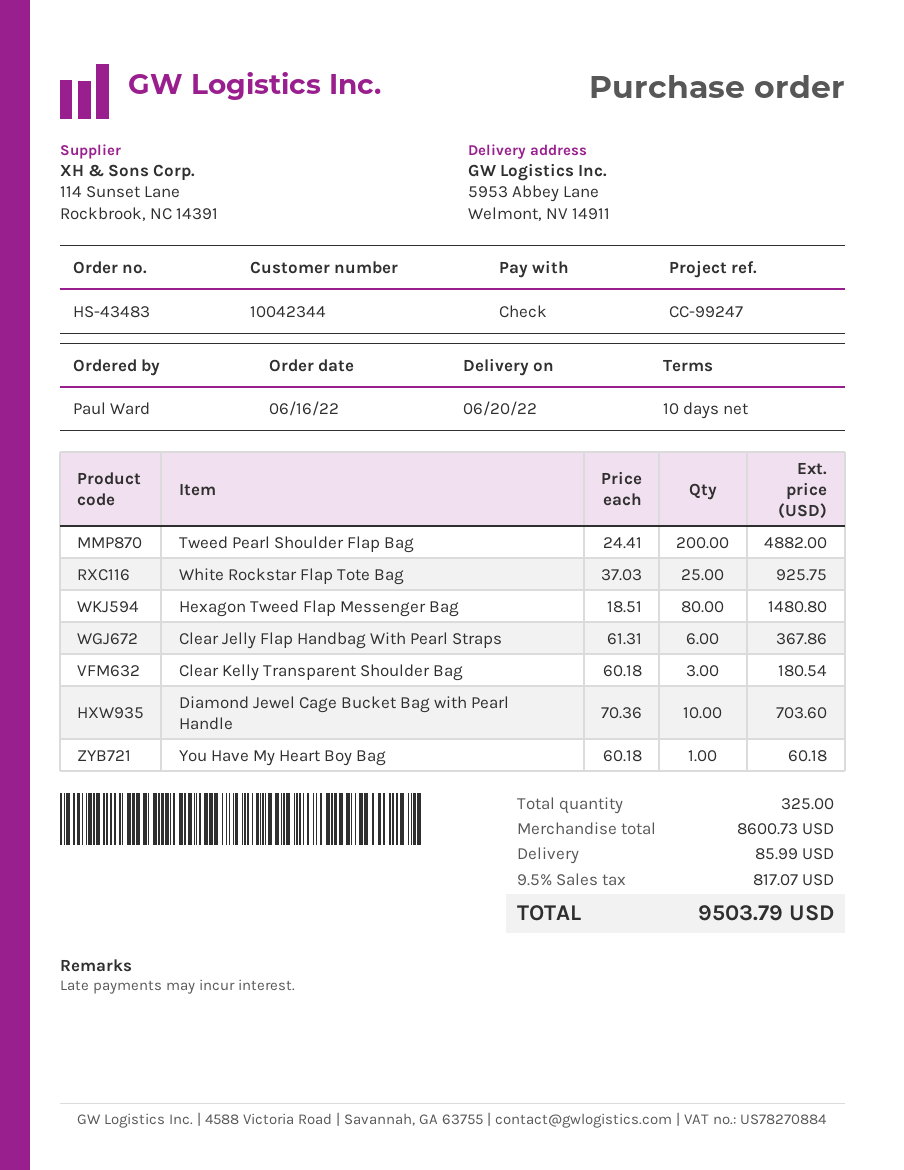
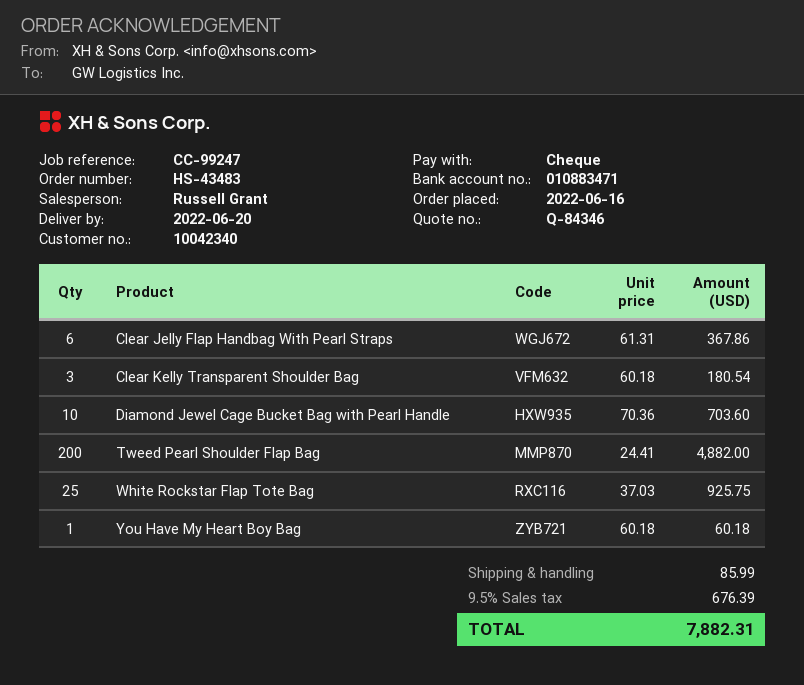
customer number: 10042344 -> 10042340
Hexagon Tweed Flap Messenger Bag: 80 x 18.51 = 1480.80 -> none
tax: 9.5% = 817.07 -> 9.5% = 676.39
total: 9503.79 -> 7882.31

